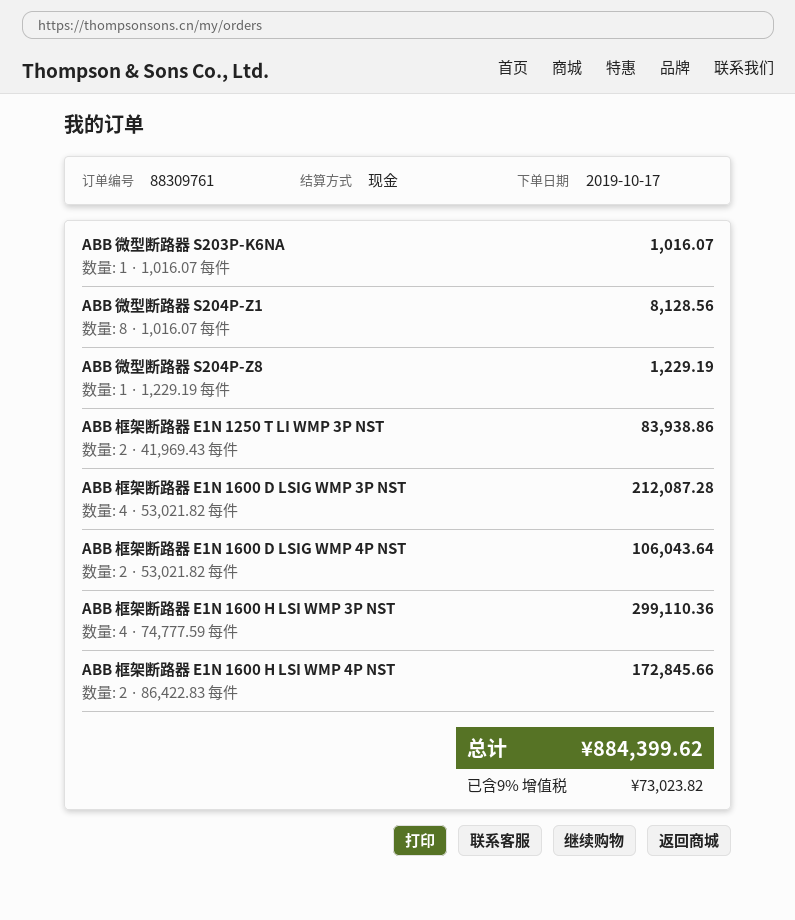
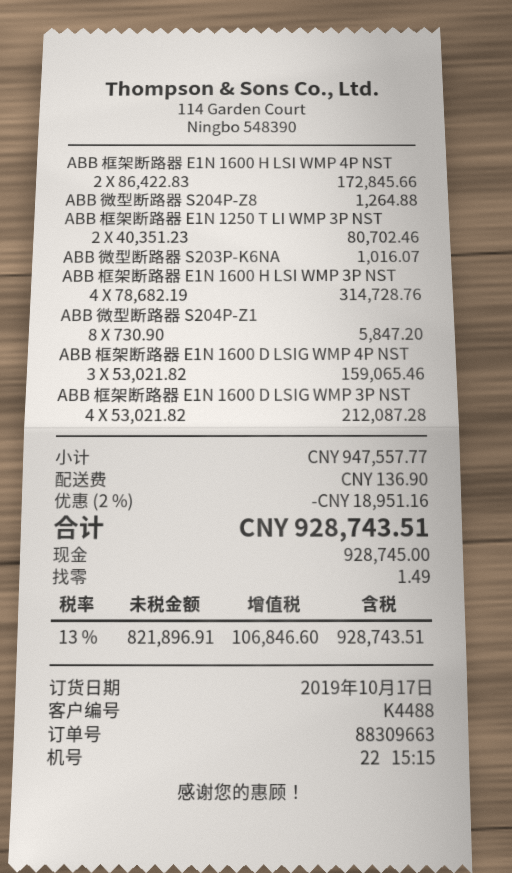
order number: 88309761 -> 88309663
ABB 微型断路器 S204P-Z1: 8 x 1016.07 = 8128.56 -> 8 x 730.90 = 5847.20
ABB 微型断路器 S204P-Z8: 1 x 1229.19 = 1229.19 -> 1 x 1264.88 = 1264.88
ABB 框架断路器 E1N 1250 T LI WMP 3P NST: 2 x 41969.43 = 83938.86 -> 2 x 40351.23 = 80702.46
ABB 框架断路器 E1N 1600 D LSIG WMP 4P NST: 2 x 53021.82 = 106043.64 -> 3 x 53021.82 = 159065.46
ABB 框架断路器 E1N 1600 H LSI WMP 3P NST: 4 x 74777.59 = 299110.36 -> 4 x 78682.19 = 314728.76
discount: none -> 2% = 18951.16
shipping: none -> 136.90
tax: 9% = 73023.82 -> 13% = 106846.60
total: 884399.62 -> 928743.51

